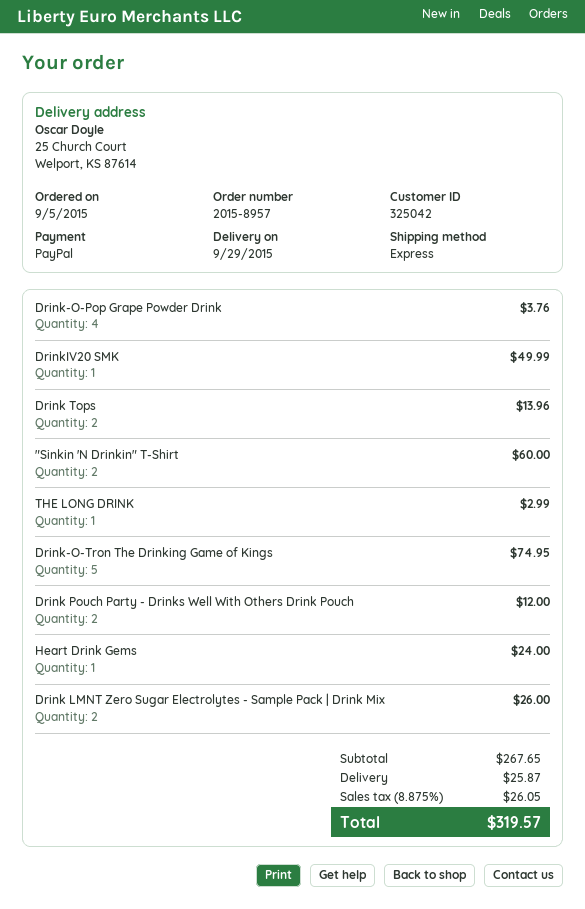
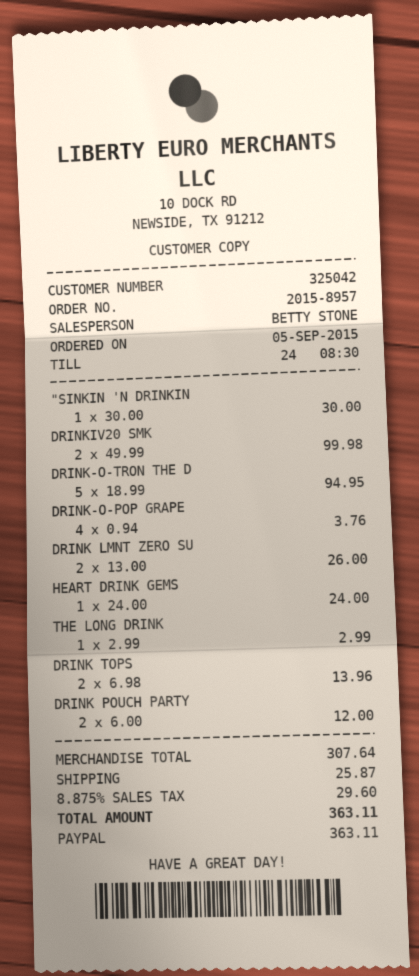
DrinkIV20 SMK: 1 for 49.99 -> 2 for 99.98
"Sinkin 'N Drinkin" T-Shirt: 2 for 60.00 -> 1 for 30.00
Drink-O-Tron The Drinking Game of Kings: 5 for 74.95 -> 5 for 94.95
subtotal: 267.65 -> 307.64
tax: 8.875% = 26.05 -> 8.875% = 29.60
total: 319.57 -> 363.11

